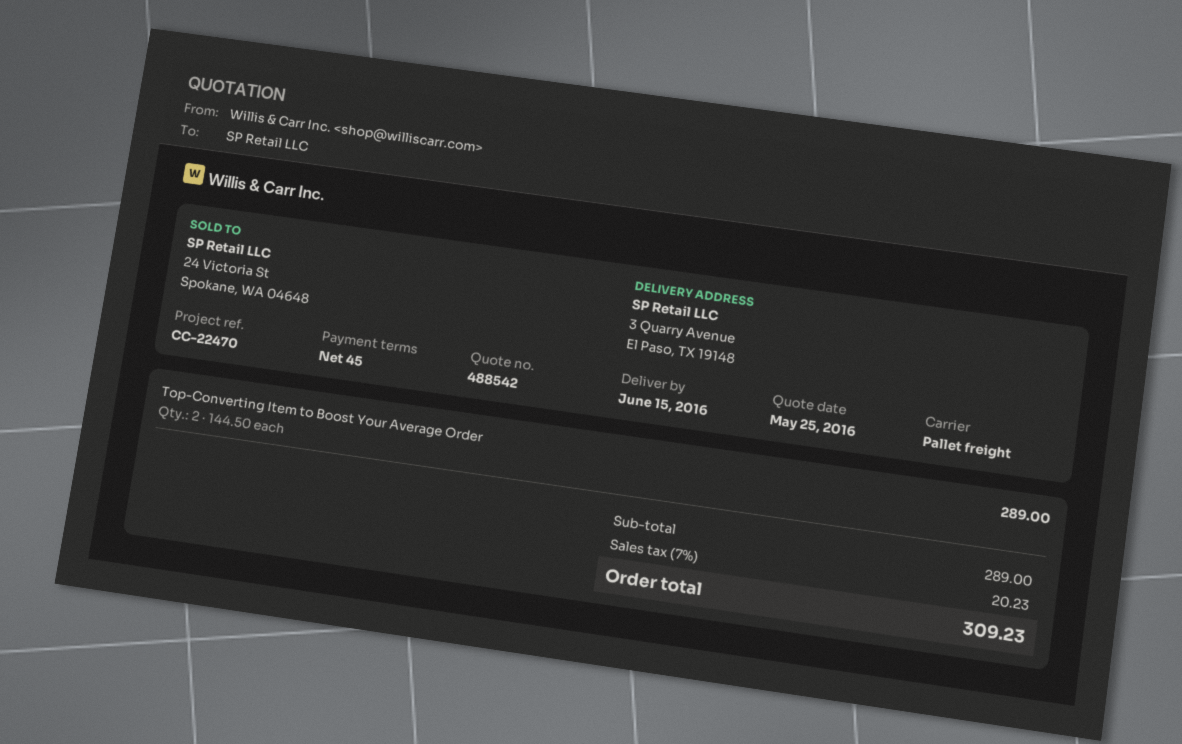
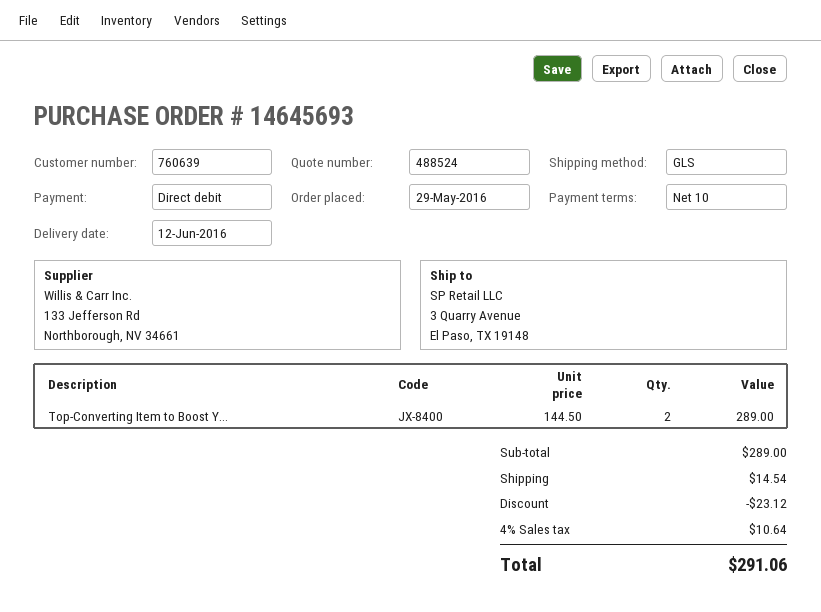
quote number: 488542 -> 488524
delivery date: 2016-06-15 -> 2016-06-12
payment terms: 45 days -> 10 days
shipping method: pallet freight -> GLS
discount: none -> 23.12
shipping: none -> 14.54
tax: 7% = 20.23 -> 4% = 10.64
total: 309.23 -> 291.06

